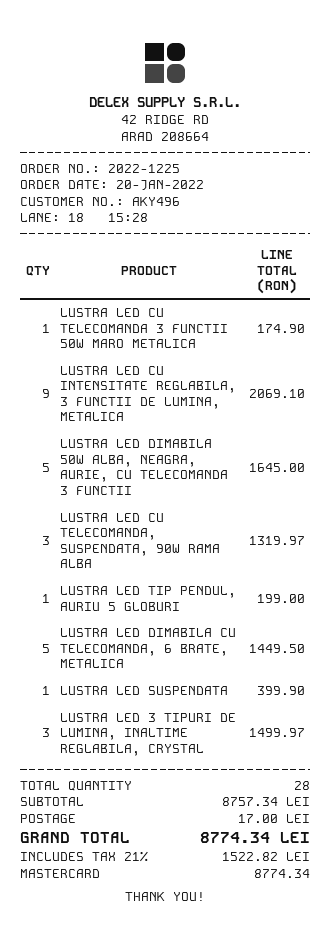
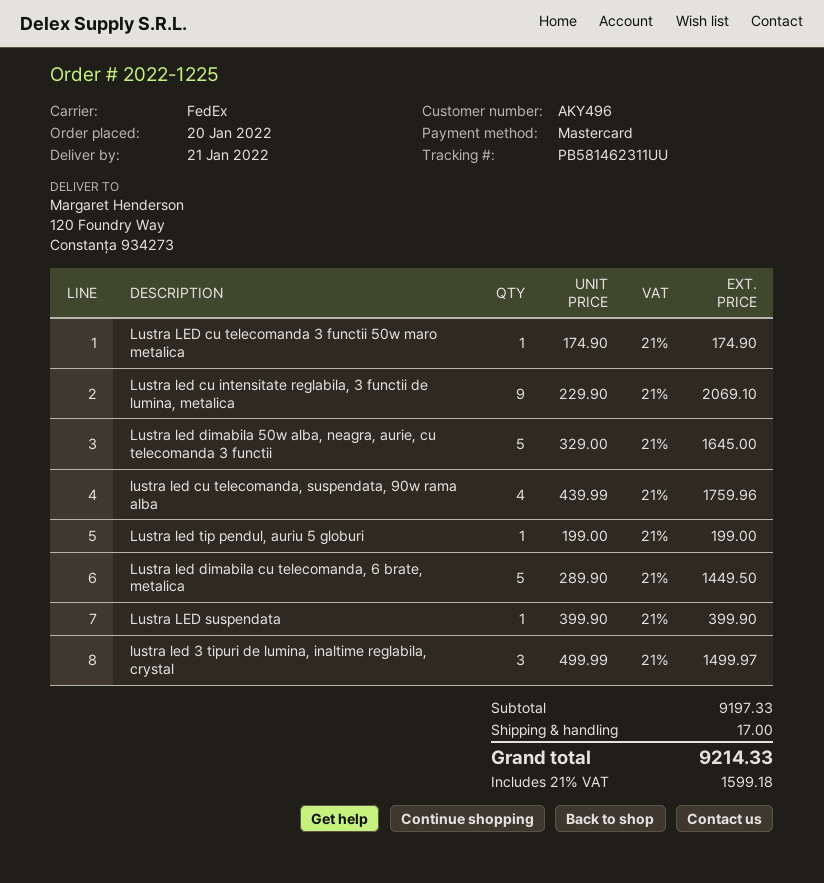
LUSTRA LED CU TELECOMANDA, SUSPENDATA, 90W RAMA ALBA: 3 for 1319.97 -> 4 for 1759.96
subtotal: 8757.34 -> 9197.33
tax: 21% = 1522.82 -> 21% = 1599.18
total: 8774.34 -> 9214.33

